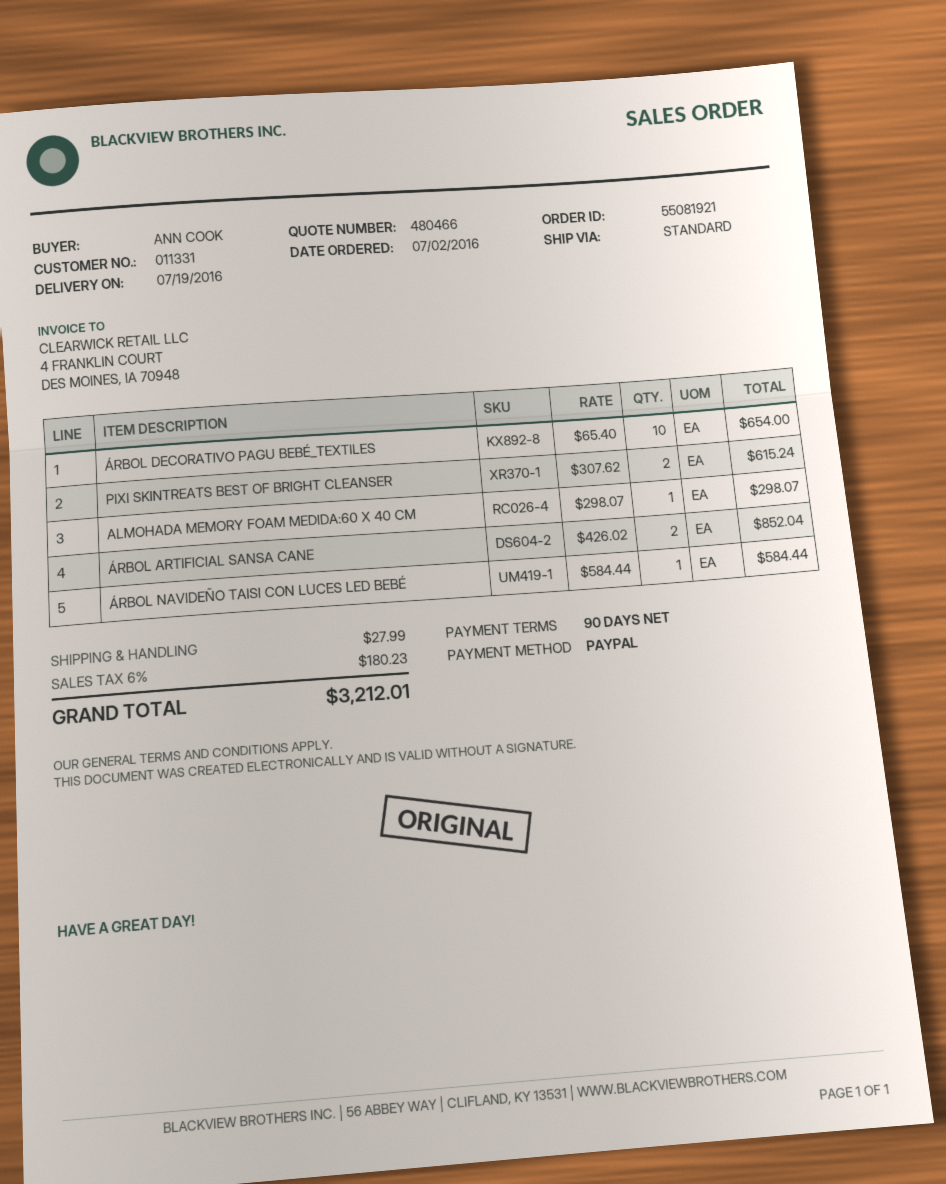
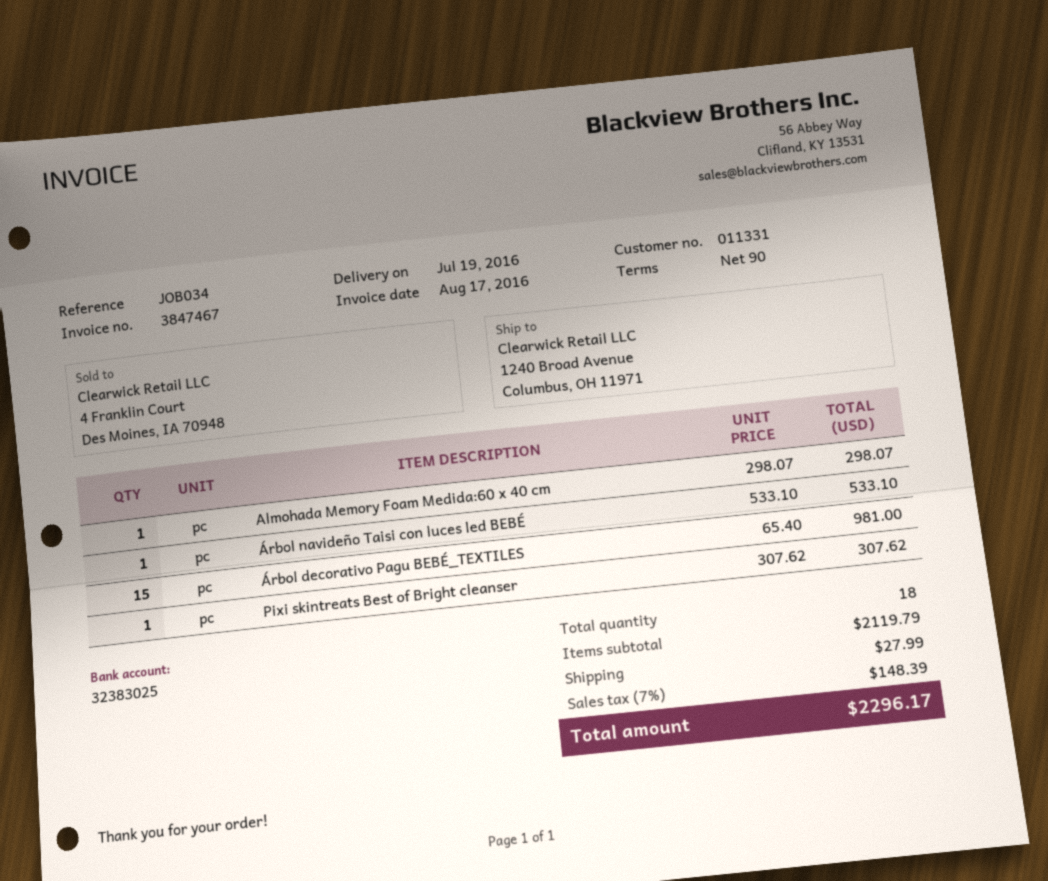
ÁRBOL DECORATIVO PAGU BEBÉ_TEXTILES: 10 x 65.40 = 654.00 -> 15 x 65.40 = 981.00
PIXI SKINTREATS BEST OF BRIGHT CLEANSER: 2 x 307.62 = 615.24 -> 1 x 307.62 = 307.62
ÁRBOL ARTIFICIAL SANSA CANE: 2 x 426.02 = 852.04 -> none
ÁRBOL NAVIDEÑO TAISI CON LUCES LED BEBÉ: 1 x 584.44 = 584.44 -> 1 x 533.10 = 533.10
tax: 6% = 180.23 -> 7% = 148.39
total: 3212.01 -> 2296.17

